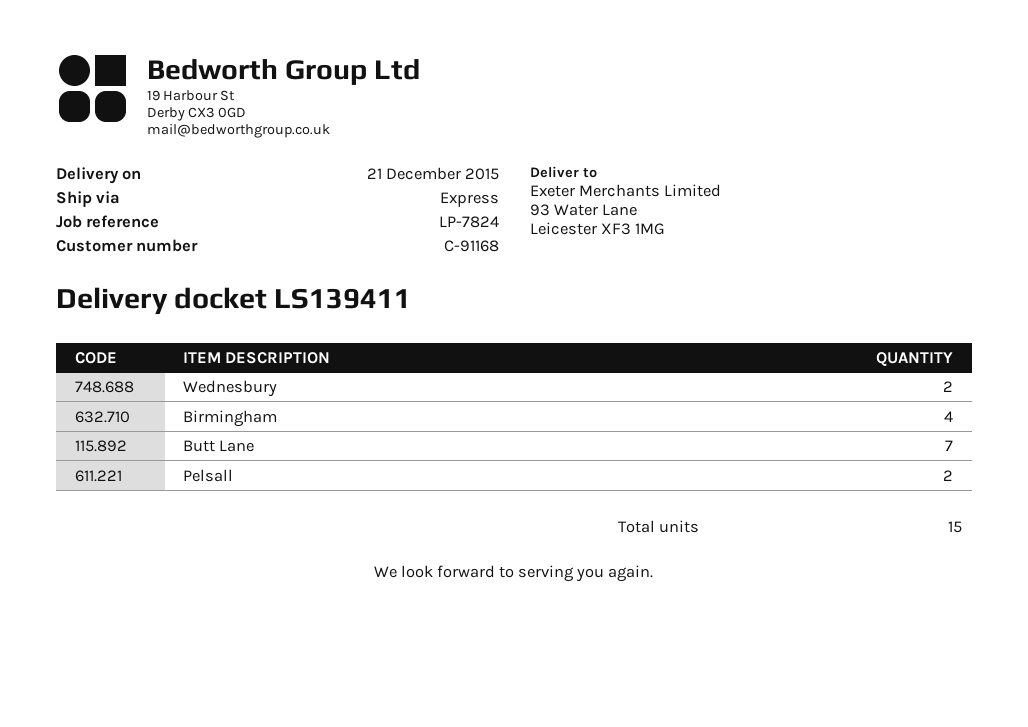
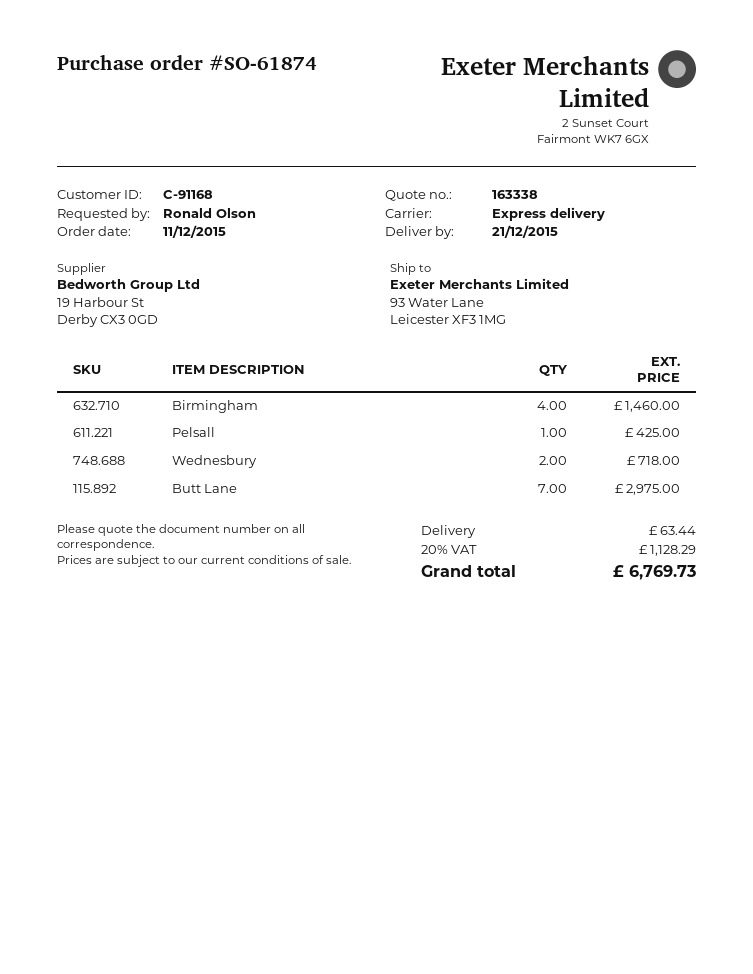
Pelsall: 2 -> 1

